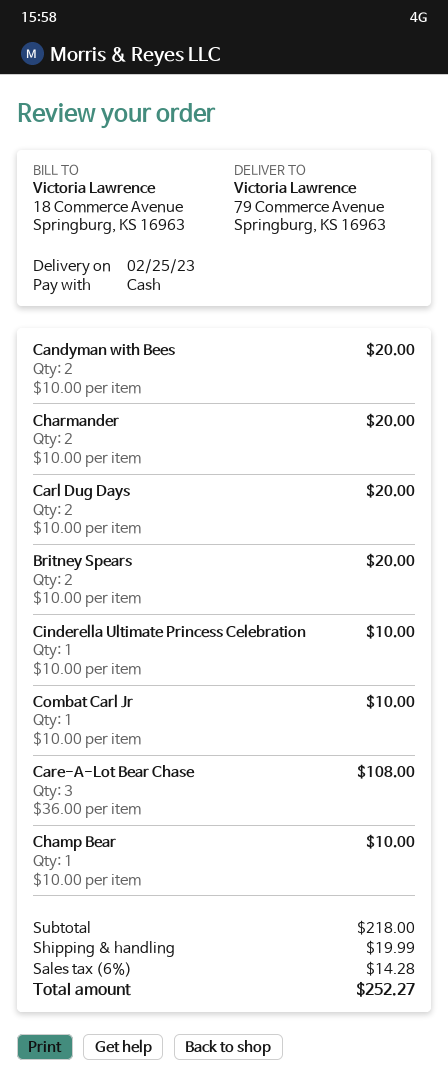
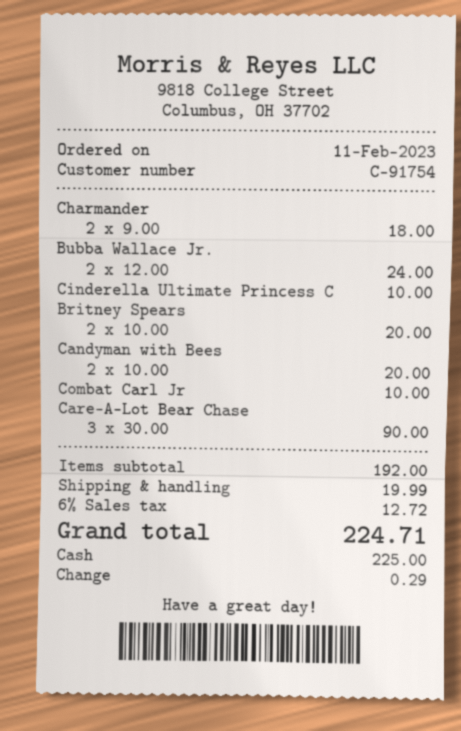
Charmander: 2 x 10.00 = 20.00 -> 2 x 9.00 = 18.00
Carl Dug Days: 2 x 10.00 = 20.00 -> none
Care-A-Lot Bear Chase: 3 x 36.00 = 108.00 -> 3 x 30.00 = 90.00
Champ Bear: 1 x 10.00 = 10.00 -> none
Bubba Wallace Jr.: none -> 2 x 12.00 = 24.00
subtotal: 218.00 -> 192.00
tax: 6% = 14.28 -> 6% = 12.72
total: 252.27 -> 224.71

